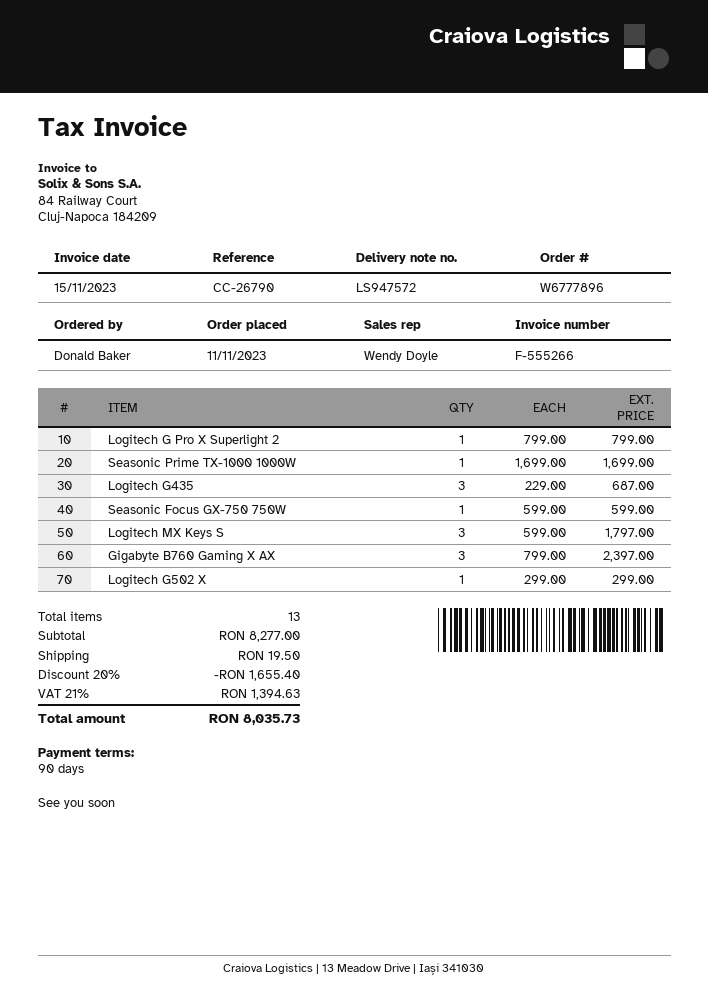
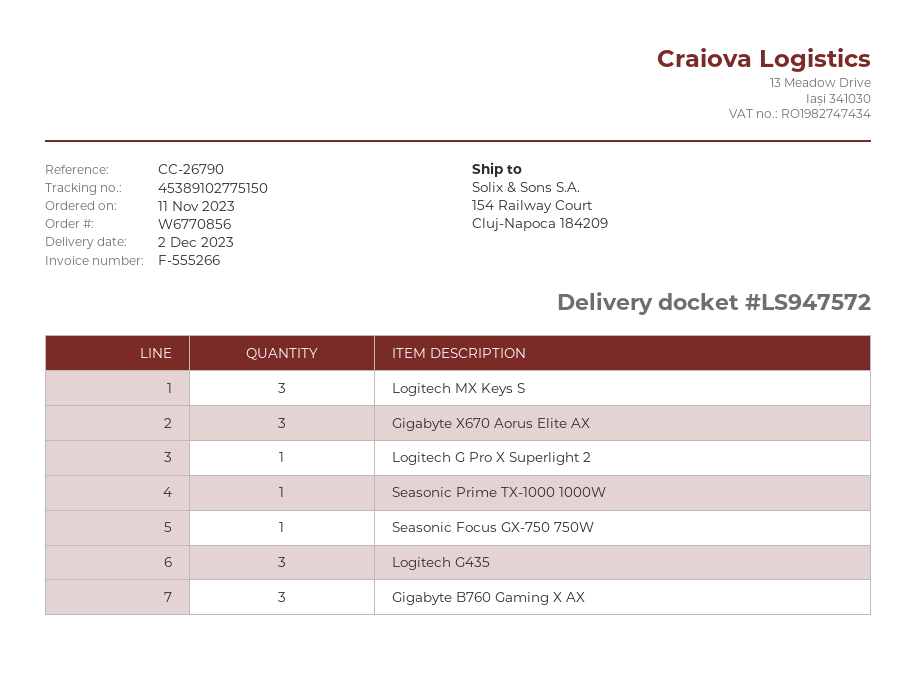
order number: W6777896 -> W6770856
Logitech G502 X: 1 -> none
Gigabyte X670 Aorus Elite AX: none -> 3

